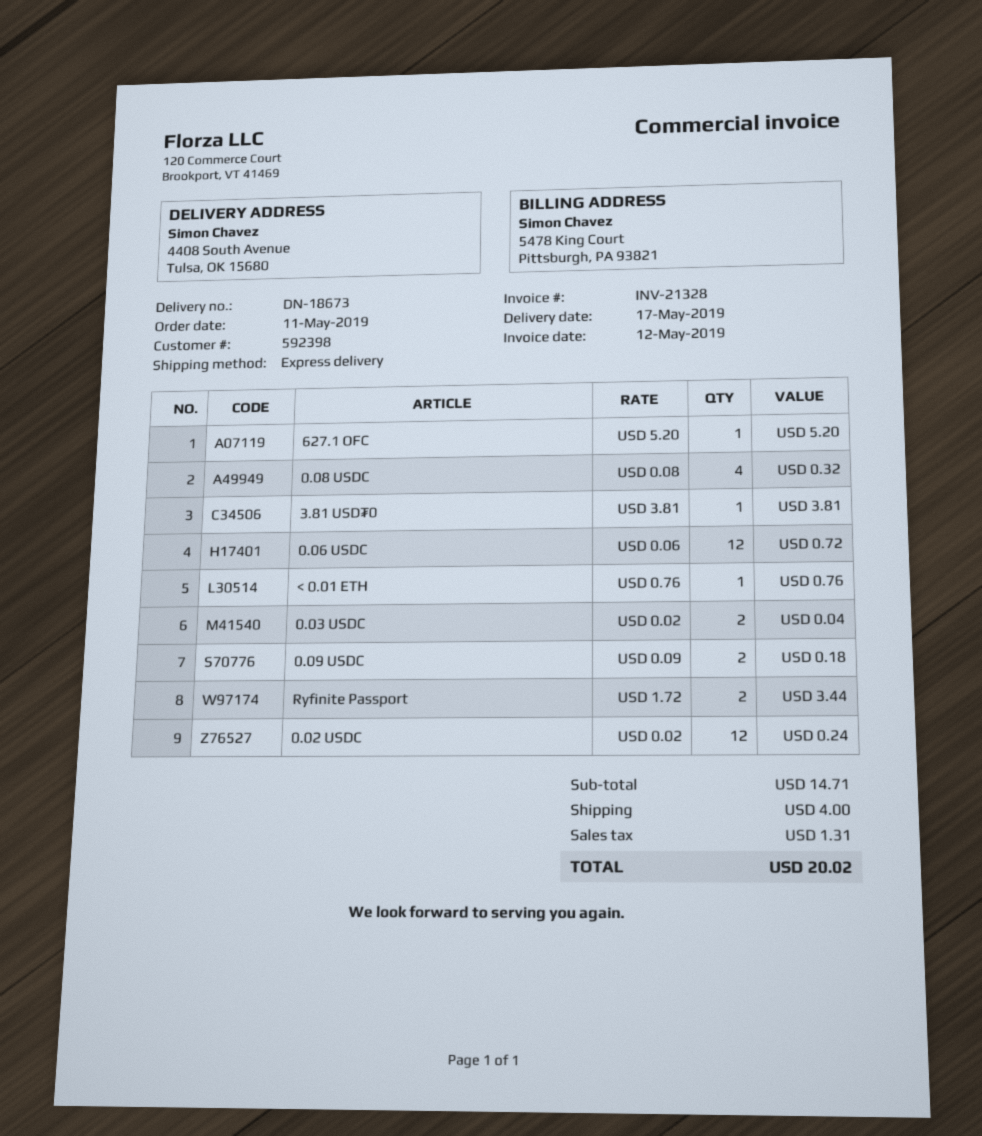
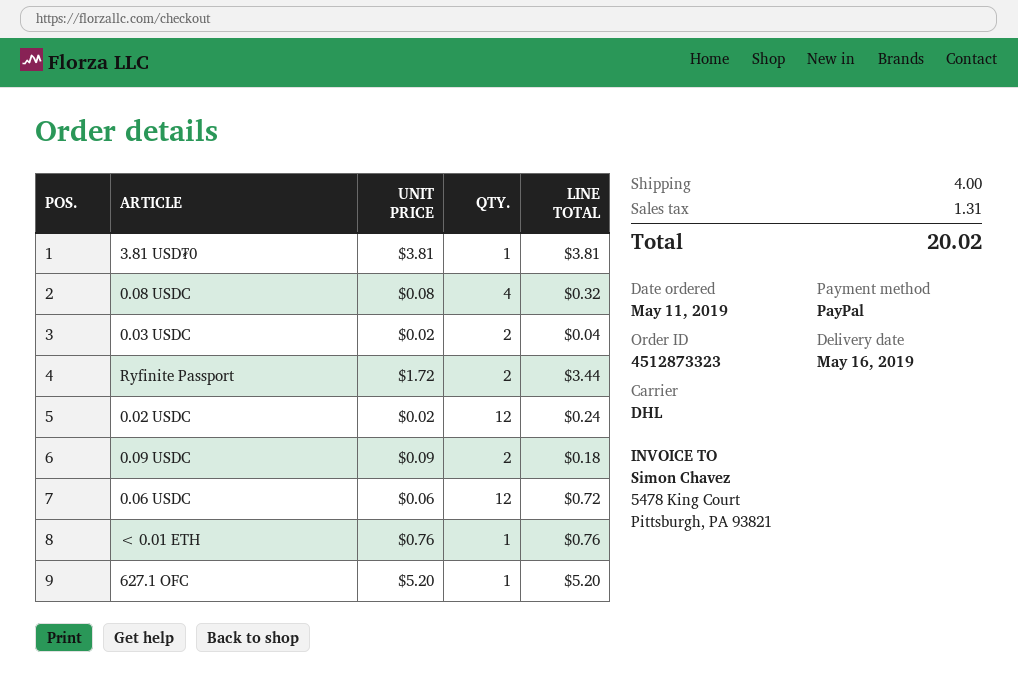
delivery date: 2019-05-17 -> 2019-05-16
shipping method: express -> DHL

